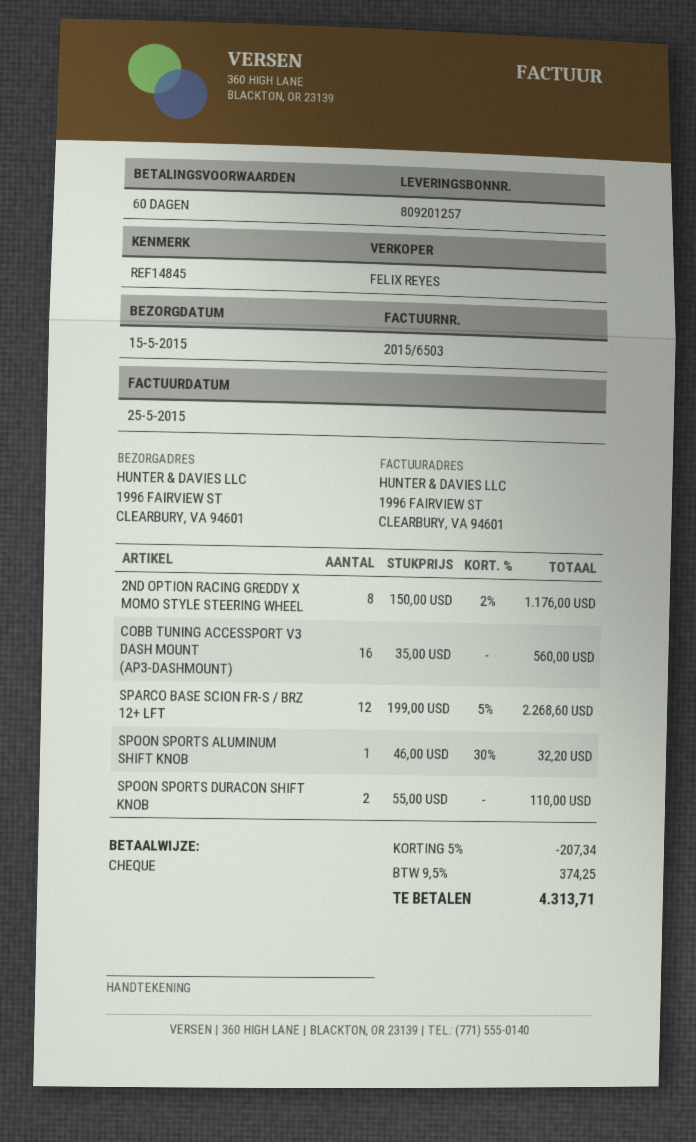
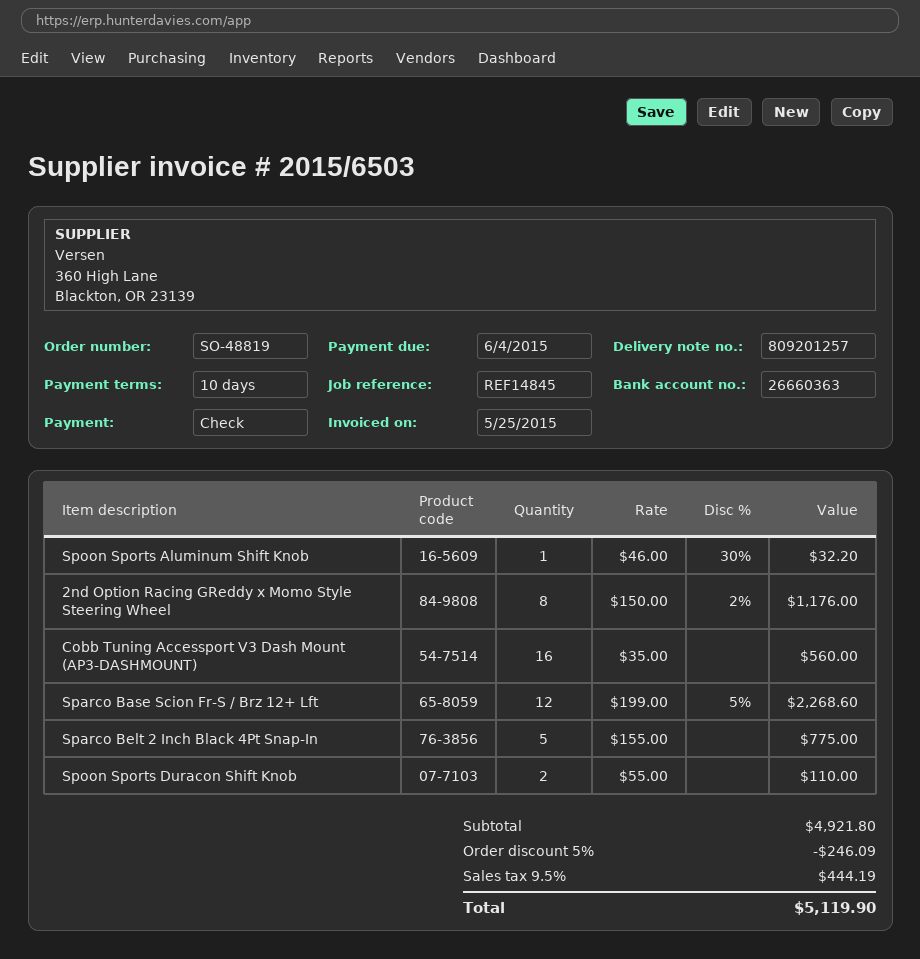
payment terms: 60 days -> 10 days
Sparco Belt 2 Inch Black 4Pt Snap-In: none -> 5 x 155.00 = 775.00
discount: 5% = 207.34 -> 5% = 246.09
tax: 9.5% = 374.25 -> 9.5% = 444.19
total: 4313.71 -> 5119.90

